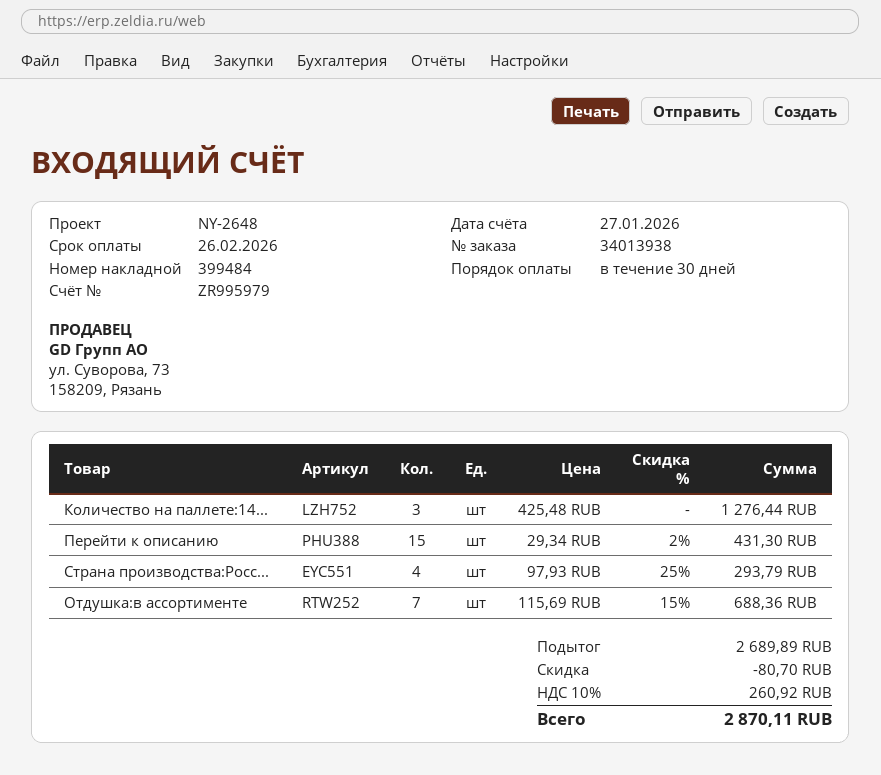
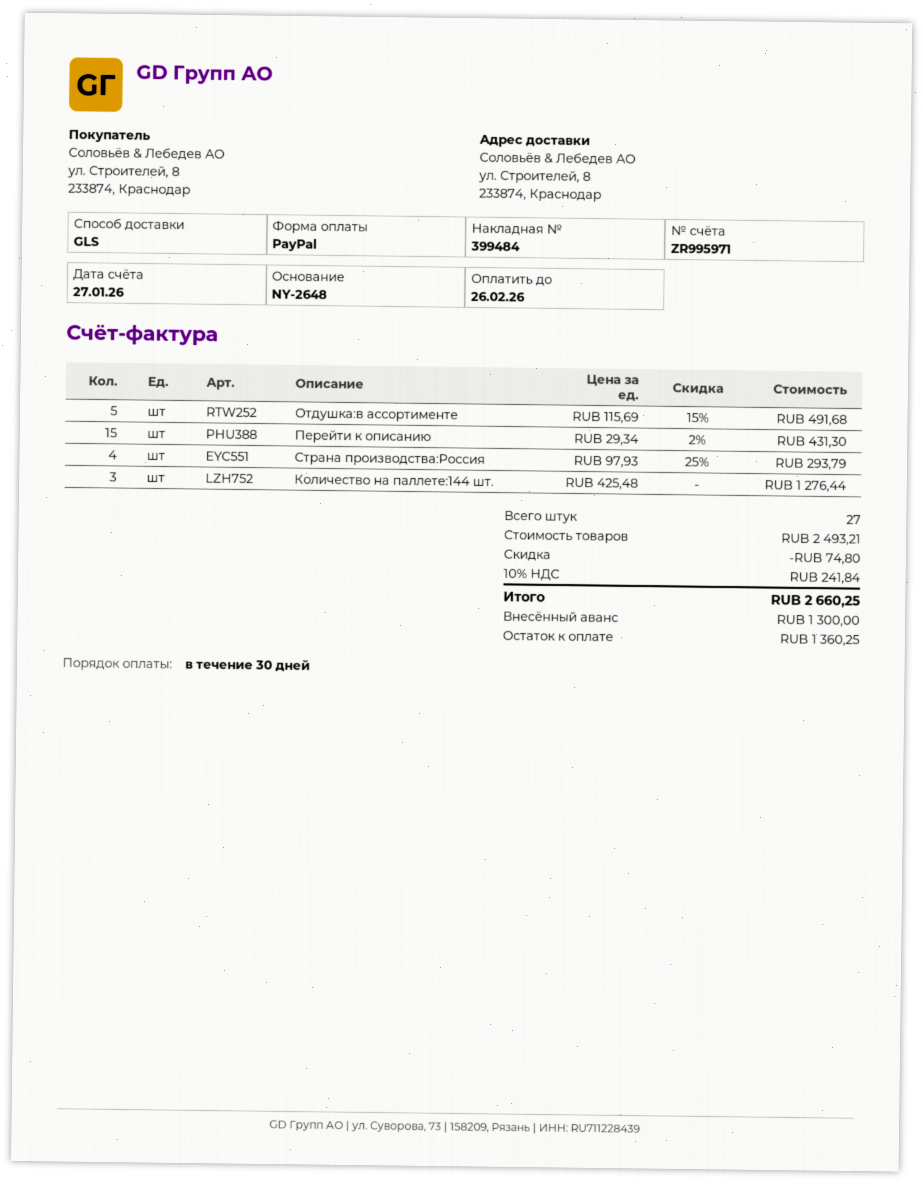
invoice number: ZR995979 -> ZR995971
Отдушка:в ассортименте: 7 x 115.69 - 15% = 688.36 -> 5 x 115.69 - 15% = 491.68
subtotal: 2689.89 -> 2493.21
discount: 80.70 -> 74.80
tax: 10% = 260.92 -> 10% = 241.84
total: 2870.11 -> 2660.25

